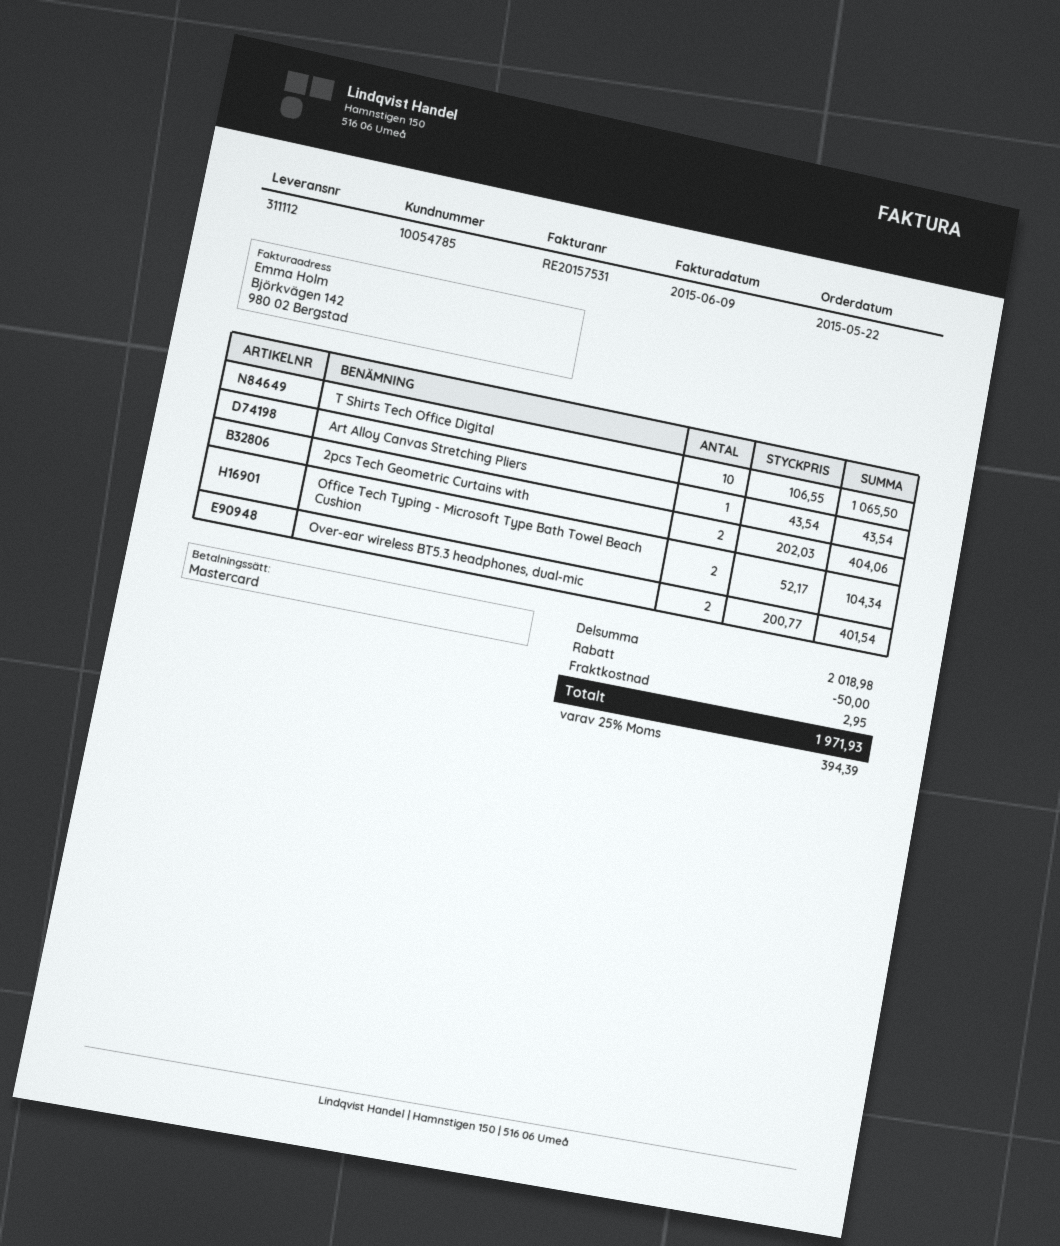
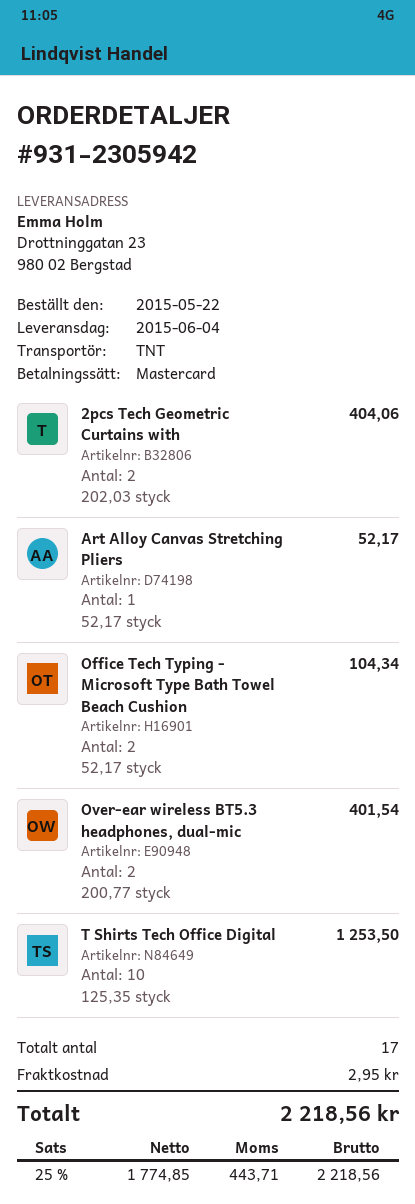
T Shirts Tech Office Digital: 10 x 106.55 = 1065.50 -> 10 x 125.35 = 1253.50
Art Alloy Canvas Stretching Pliers: 1 x 43.54 = 43.54 -> 1 x 52.17 = 52.17
discount: 50.00 -> none
tax: 25% = 394.39 -> 25% = 443.71
total: 1971.93 -> 2218.56

